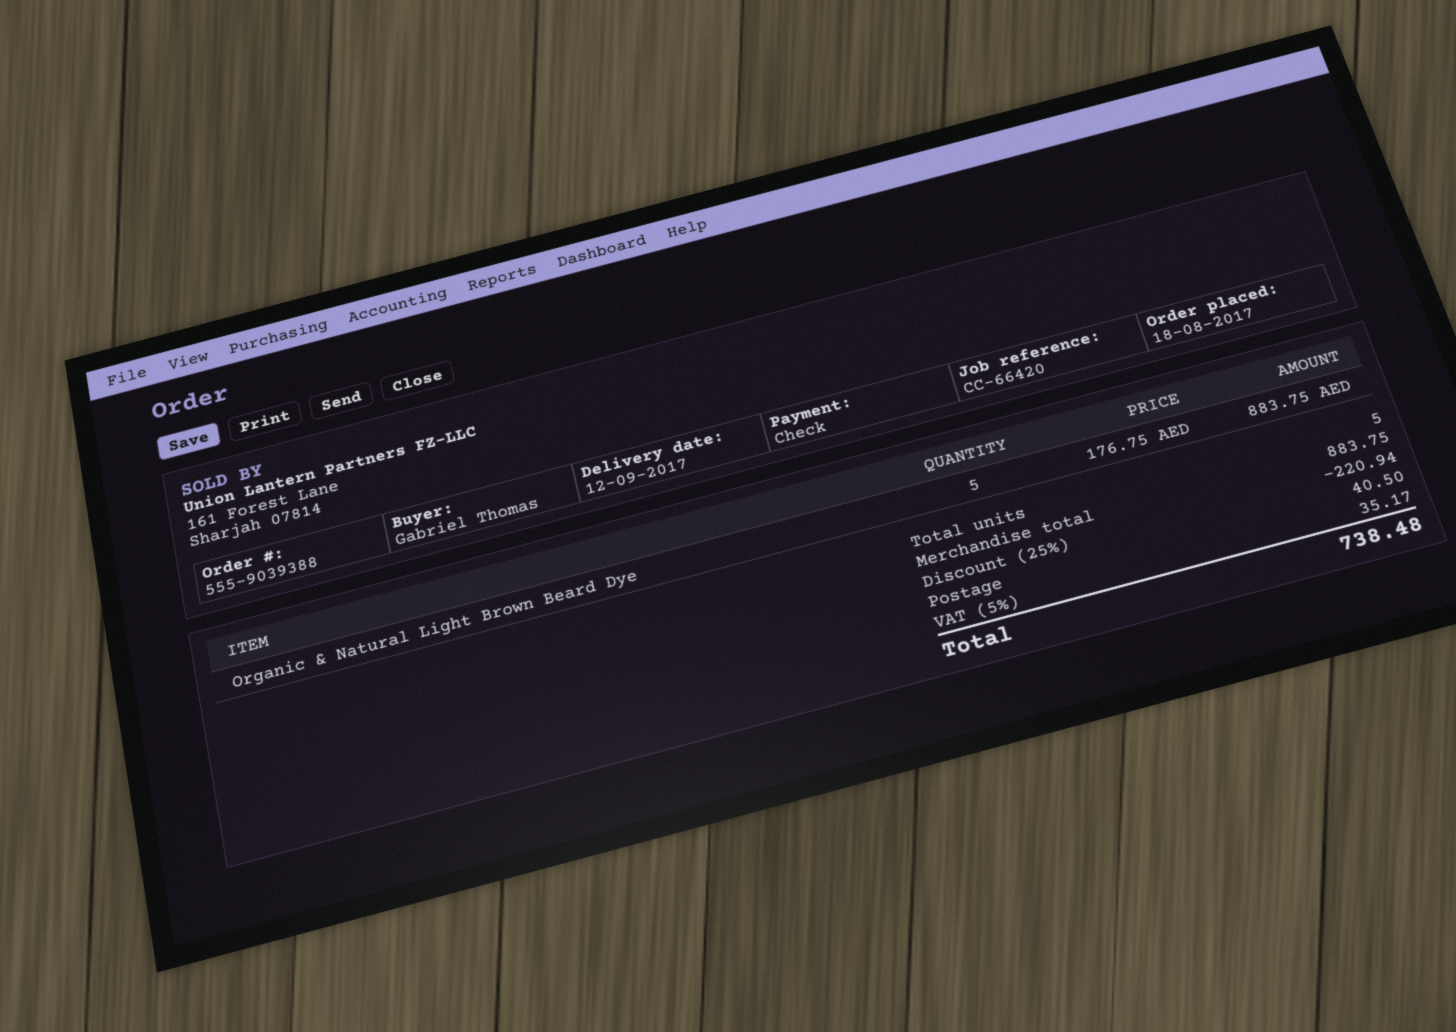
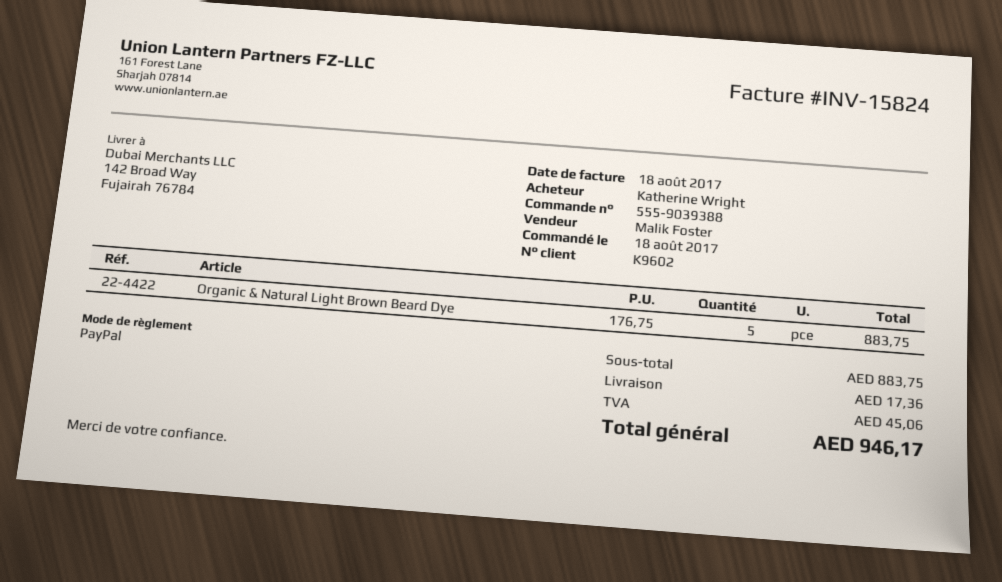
ordered by: Gabriel Thomas -> Katherine Wright
payment method: cheque -> PayPal
discount: 25% = 220.94 -> none
shipping: 40.50 -> 17.36
tax: 35.17 -> 45.06
total: 738.48 -> 946.17

